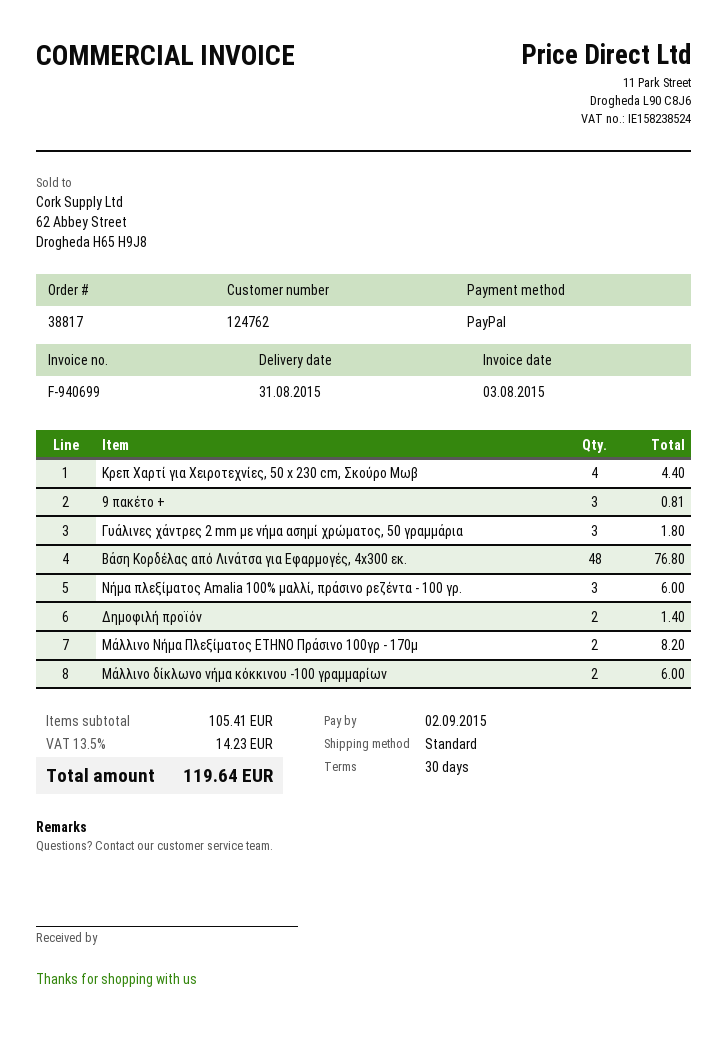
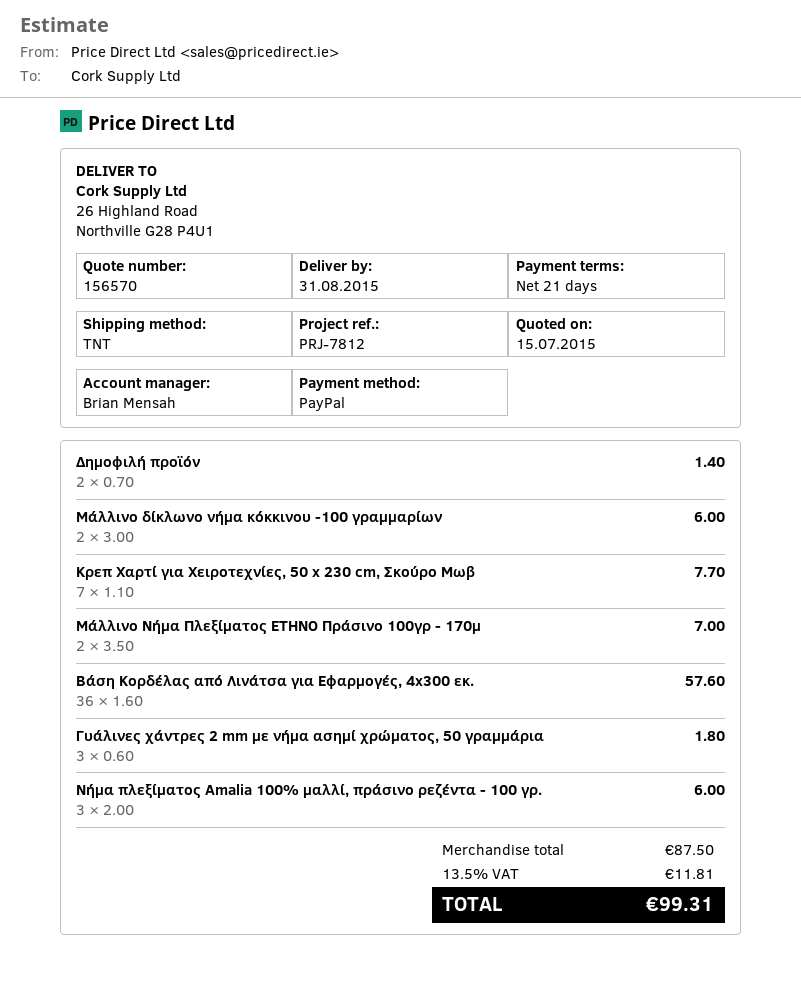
payment terms: 30 days -> 21 days
shipping method: standard -> TNT
Κρεπ Χαρτί για Χειροτεχνίες, 50 x 230 cm, Σκούρο Μωβ: 4 for 4.40 -> 7 for 7.70
9 πακέτο +: 3 for 0.81 -> none
Βάση Κορδέλας από Λινάτσα για Εφαρμογές, 4x300 εκ.: 48 for 76.80 -> 36 for 57.60
Μάλλινο Νήμα Πλεξίματος ETHNO Πράσινο 100γρ - 170μ: 2 for 8.20 -> 2 for 7.00
subtotal: 105.41 -> 87.50
tax: 13.5% = 14.23 -> 13.5% = 11.81
total: 119.64 -> 99.31

